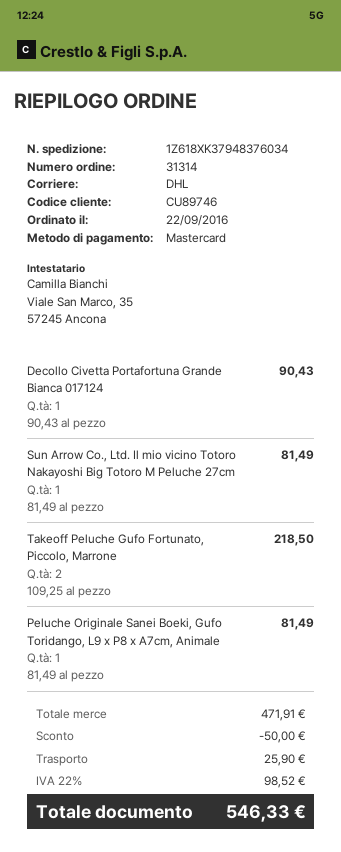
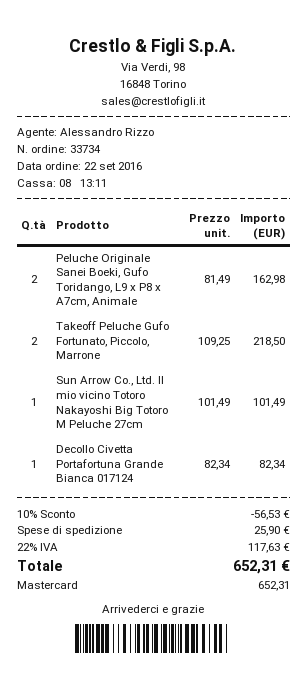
order number: 31314 -> 33734
Decollo Civetta Portafortuna Grande Bianca 017124: 1 x 90.43 = 90.43 -> 1 x 82.34 = 82.34
Sun Arrow Co., Ltd. Il mio vicino Totoro Nakayoshi Big Totoro M Peluche 27cm: 1 x 81.49 = 81.49 -> 1 x 101.49 = 101.49
Peluche Originale Sanei Boeki, Gufo Toridango, L9 x P8 x A7cm, Animale: 1 x 81.49 = 81.49 -> 2 x 81.49 = 162.98
discount: 50.00 -> 56.53
tax: 22% = 98.52 -> 22% = 117.63
total: 546.33 -> 652.31

